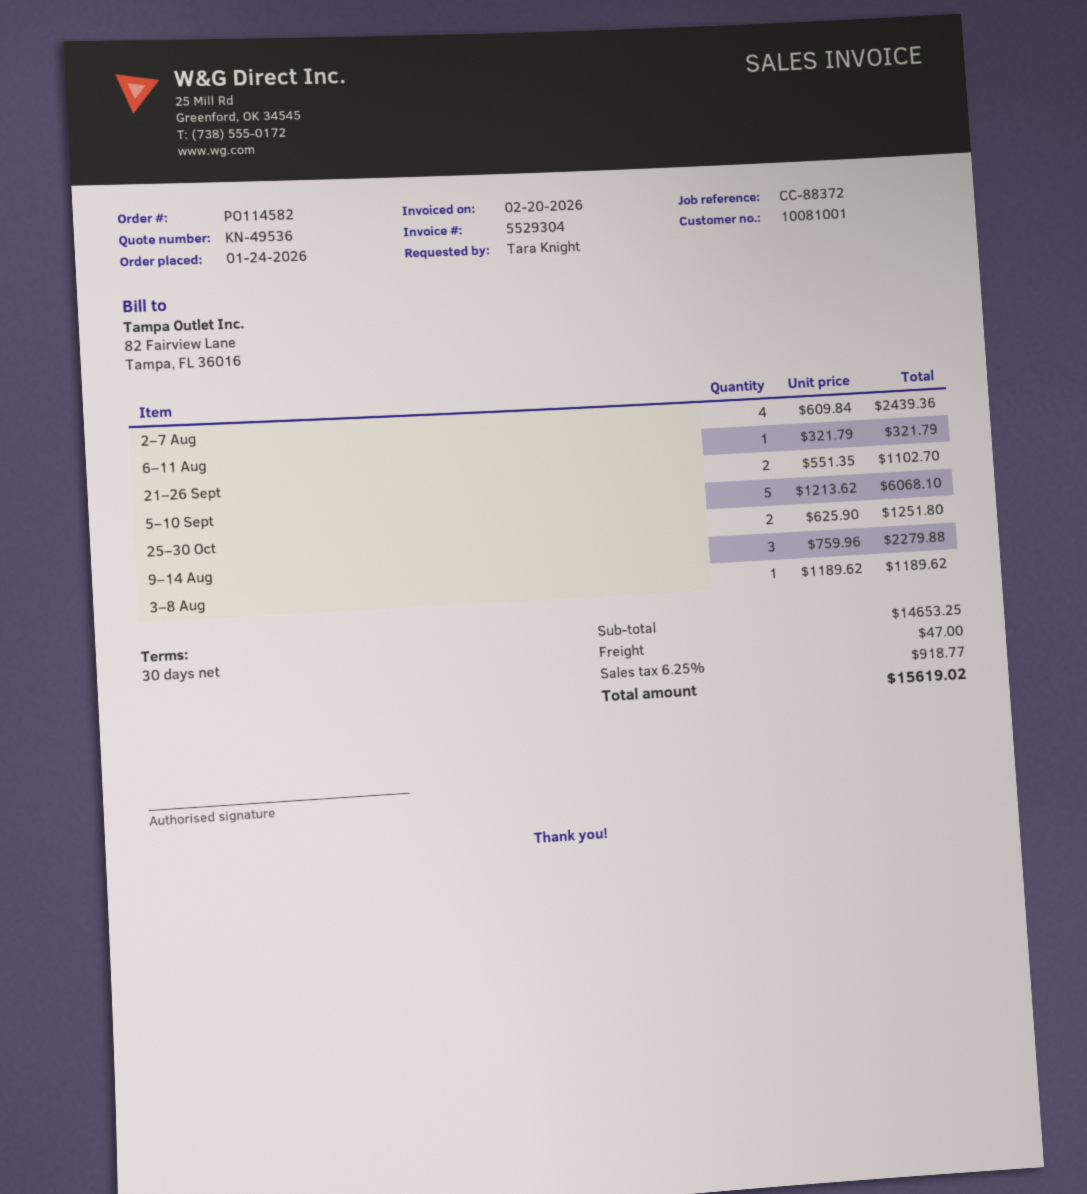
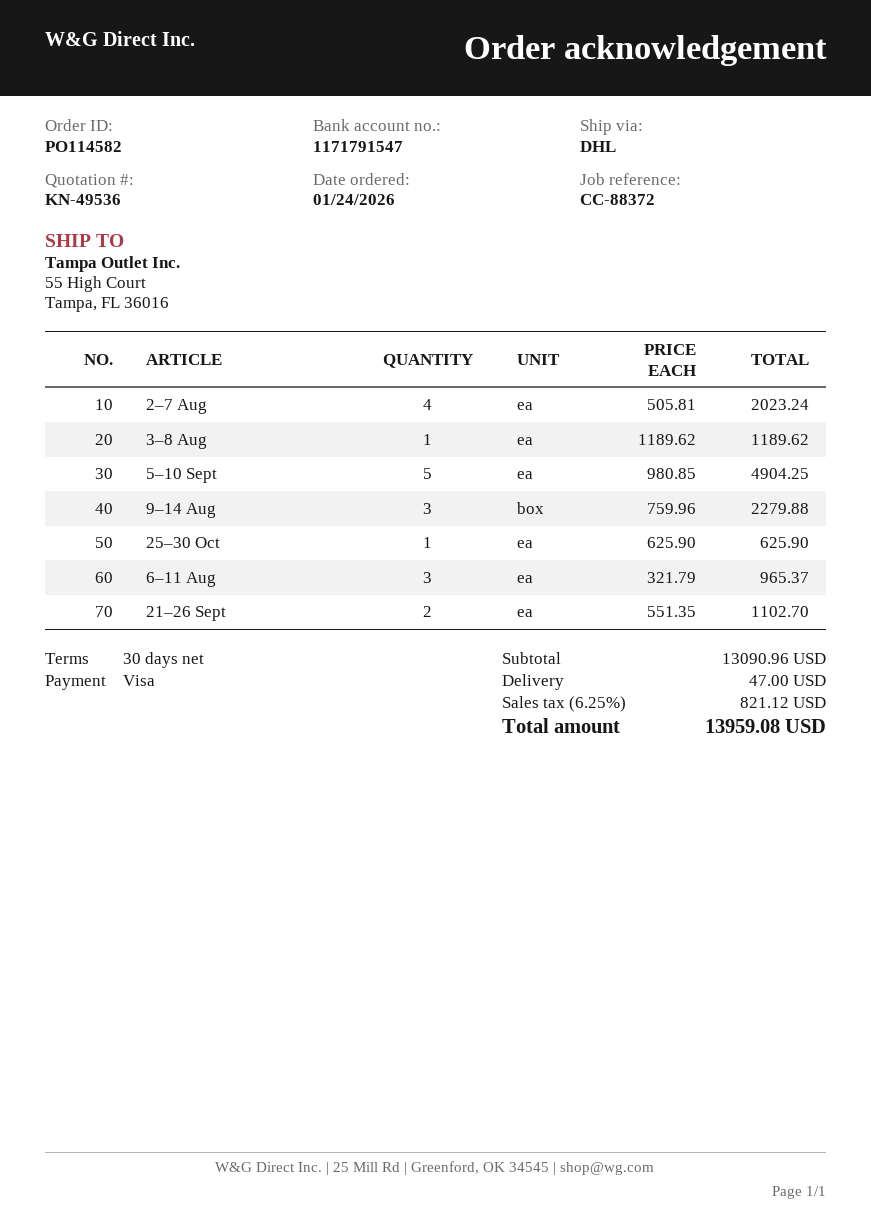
2–7 Aug: 4 x 609.84 = 2439.36 -> 4 x 505.81 = 2023.24
6–11 Aug: 1 x 321.79 = 321.79 -> 3 x 321.79 = 965.37
5–10 Sept: 5 x 1213.62 = 6068.10 -> 5 x 980.85 = 4904.25
25–30 Oct: 2 x 625.90 = 1251.80 -> 1 x 625.90 = 625.90
subtotal: 14653.25 -> 13090.96
tax: 6.25% = 918.77 -> 6.25% = 821.12
total: 15619.02 -> 13959.08

